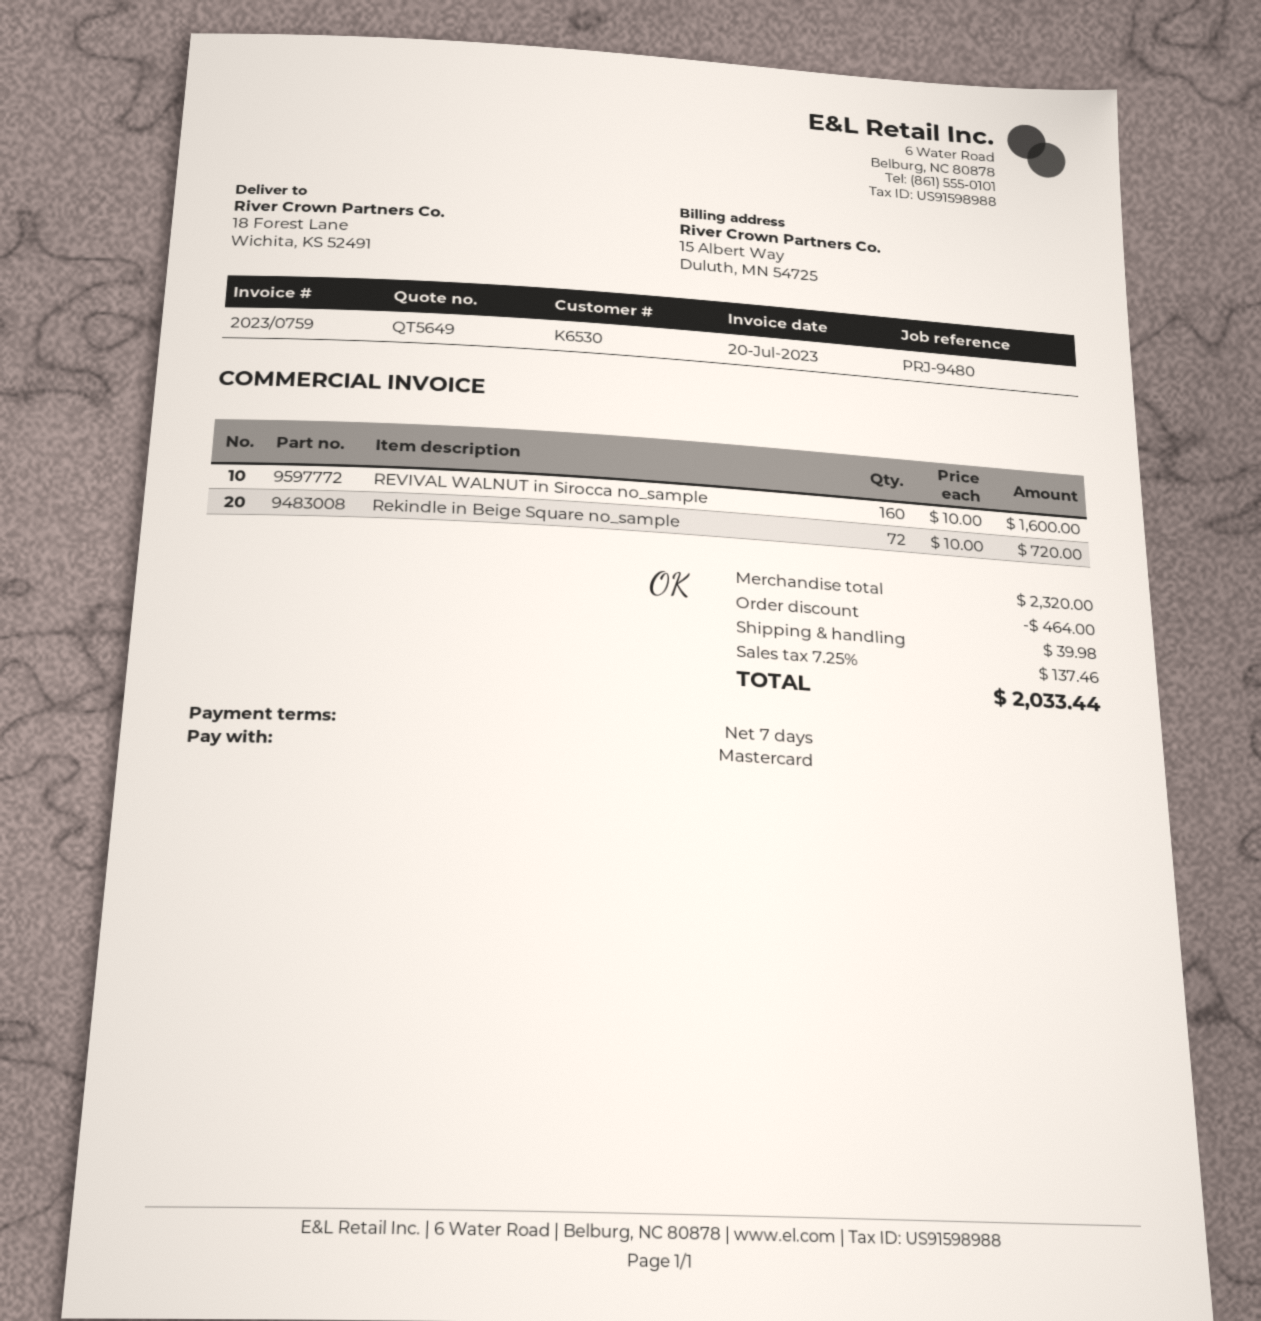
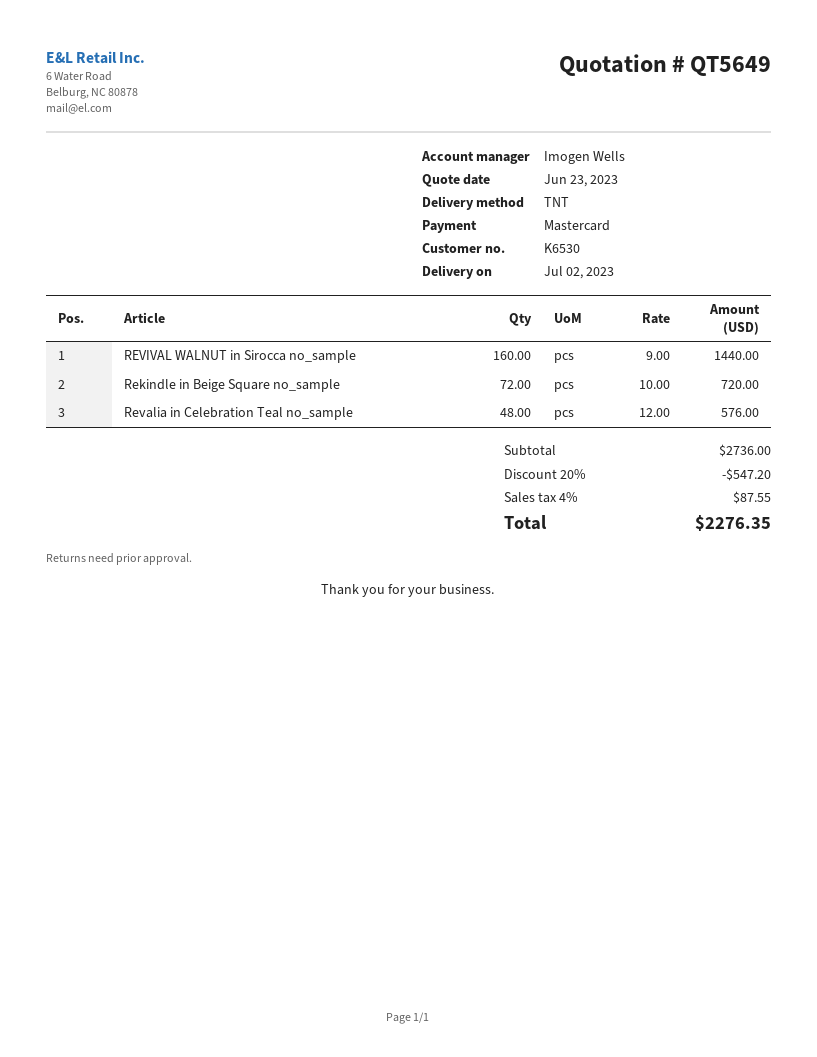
REVIVAL WALNUT in Sirocca no_sample: 160 x 10.00 = 1600.00 -> 160 x 9.00 = 1440.00
Revalia in Celebration Teal no_sample: none -> 48 x 12.00 = 576.00
subtotal: 2320.00 -> 2736.00
discount: 464.00 -> 547.20
shipping: 39.98 -> none
tax: 7.25% = 137.46 -> 4% = 87.55
total: 2033.44 -> 2276.35

